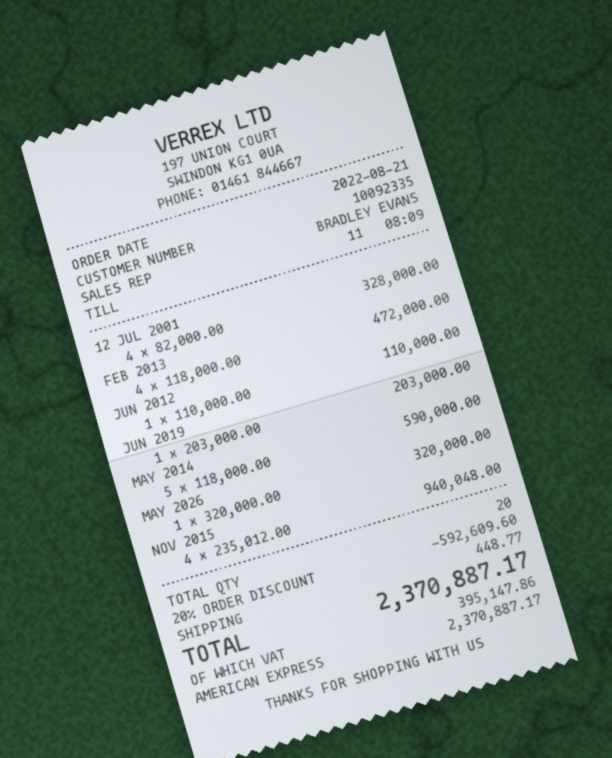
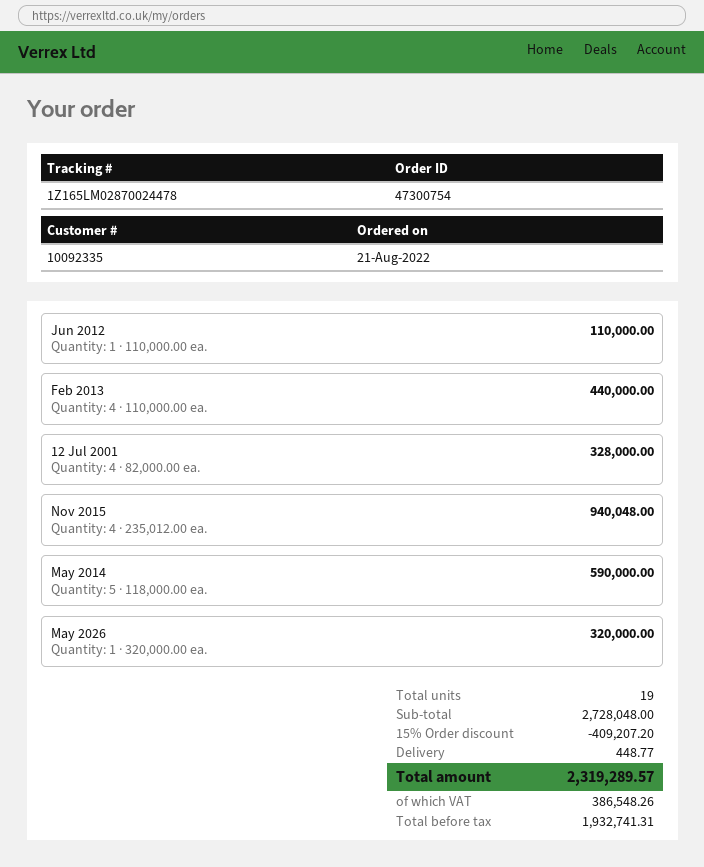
FEB 2013: 4 x 118000.00 = 472000.00 -> 4 x 110000.00 = 440000.00
JUN 2019: 1 x 203000.00 = 203000.00 -> none
total quantity: 20 -> 19
discount: 20% = 592609.60 -> 15% = 409207.20
tax: 395147.86 -> 386548.26
total: 2370887.17 -> 2319289.57

